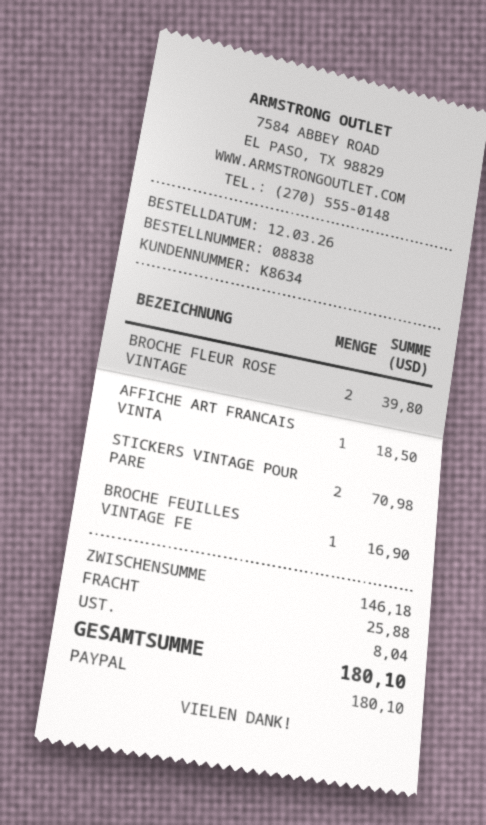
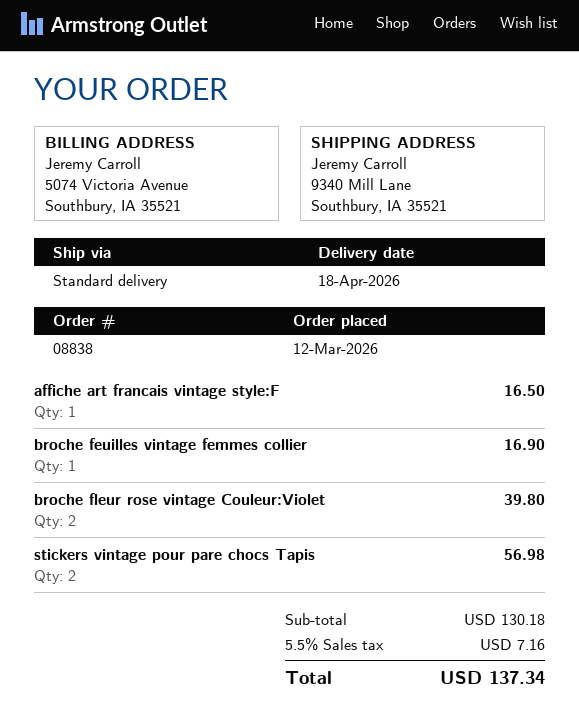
AFFICHE ART FRANCAIS VINTA: 1 for 18.50 -> 1 for 16.50
STICKERS VINTAGE POUR PARE: 2 for 70.98 -> 2 for 56.98
subtotal: 146.18 -> 130.18
shipping: 25.88 -> none
tax: 8.04 -> 7.16
total: 180.10 -> 137.34

